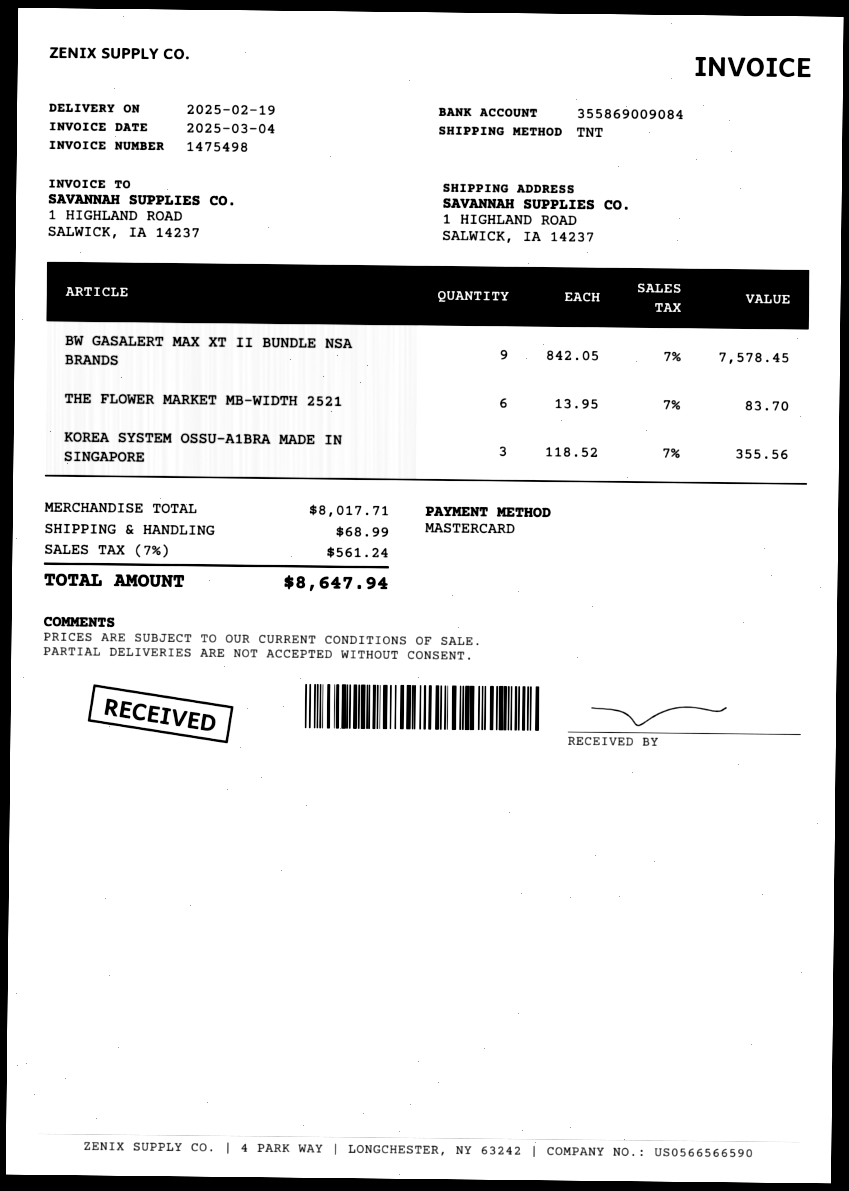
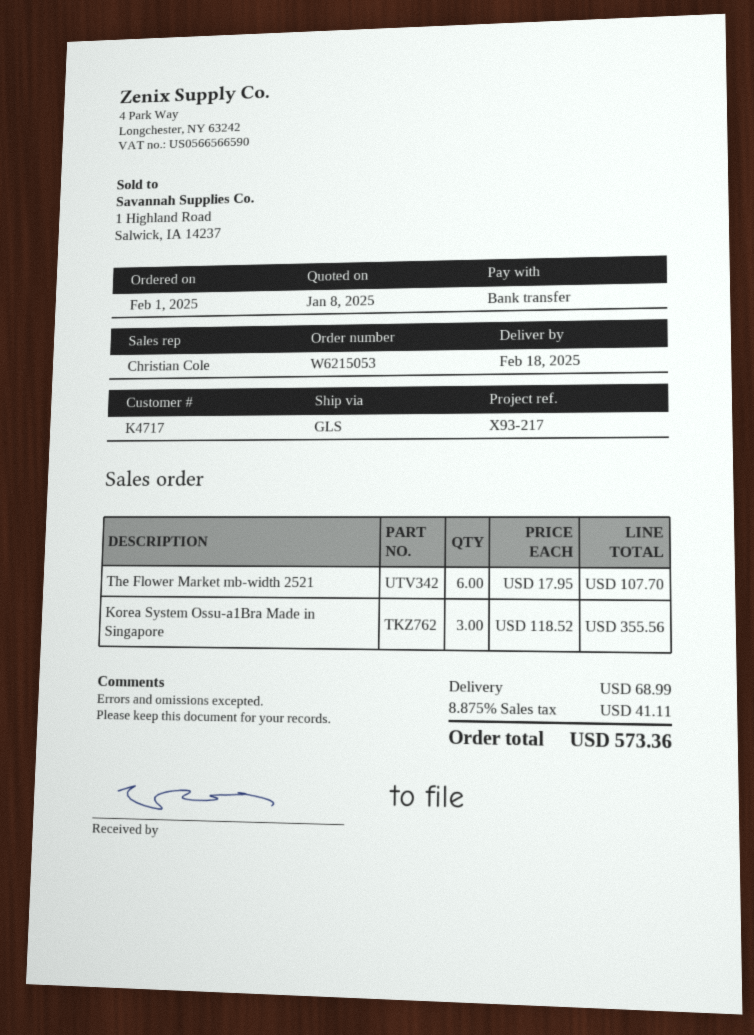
delivery date: 2025-02-19 -> 2025-02-18
payment method: Mastercard -> bank transfer
shipping method: TNT -> GLS
BW GASALERT MAX XT II BUNDLE NSA BRANDS: 9 x 842.05 = 7578.45 -> none
THE FLOWER MARKET MB-WIDTH 2521: 6 x 13.95 = 83.70 -> 6 x 17.95 = 107.70
tax: 7% = 561.24 -> 8.875% = 41.11
total: 8647.94 -> 573.36

